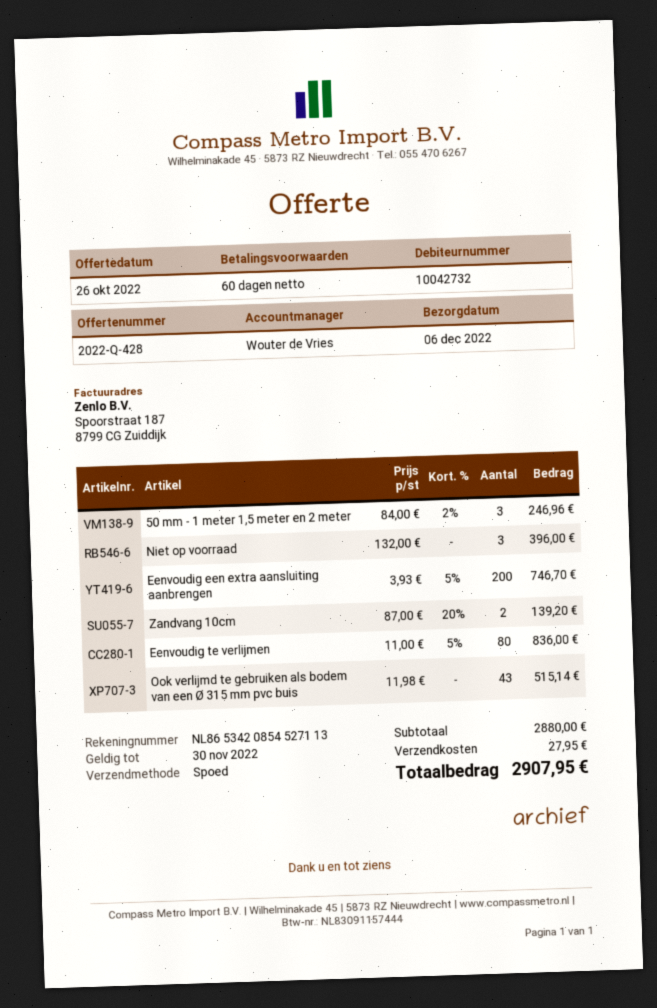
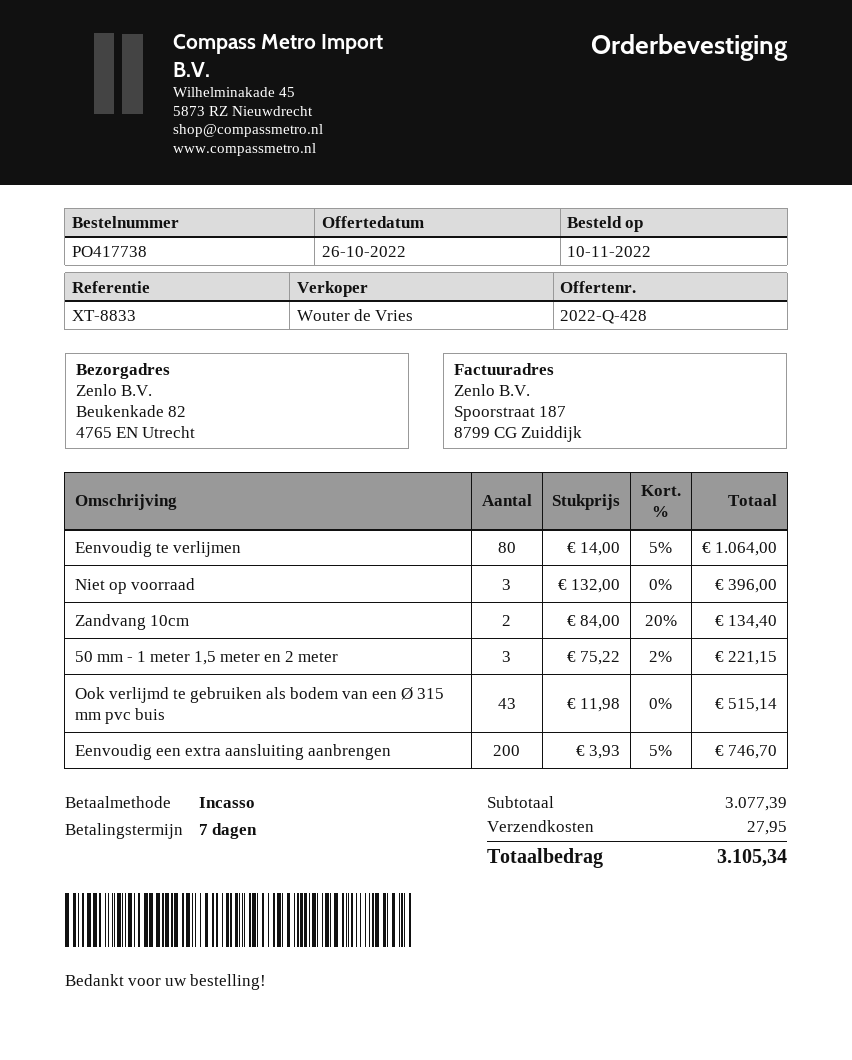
payment terms: 60 days -> 7 days
50 mm - 1 meter 1,5 meter en 2 meter: 3 x 84.00 - 2% = 246.96 -> 3 x 75.22 - 2% = 221.15
Zandvang 10cm: 2 x 87.00 - 20% = 139.20 -> 2 x 84.00 - 20% = 134.40
Eenvoudig te verlijmen: 80 x 11.00 - 5% = 836.00 -> 80 x 14.00 - 5% = 1064.00
subtotal: 2880.00 -> 3077.39
total: 2907.95 -> 3105.34

